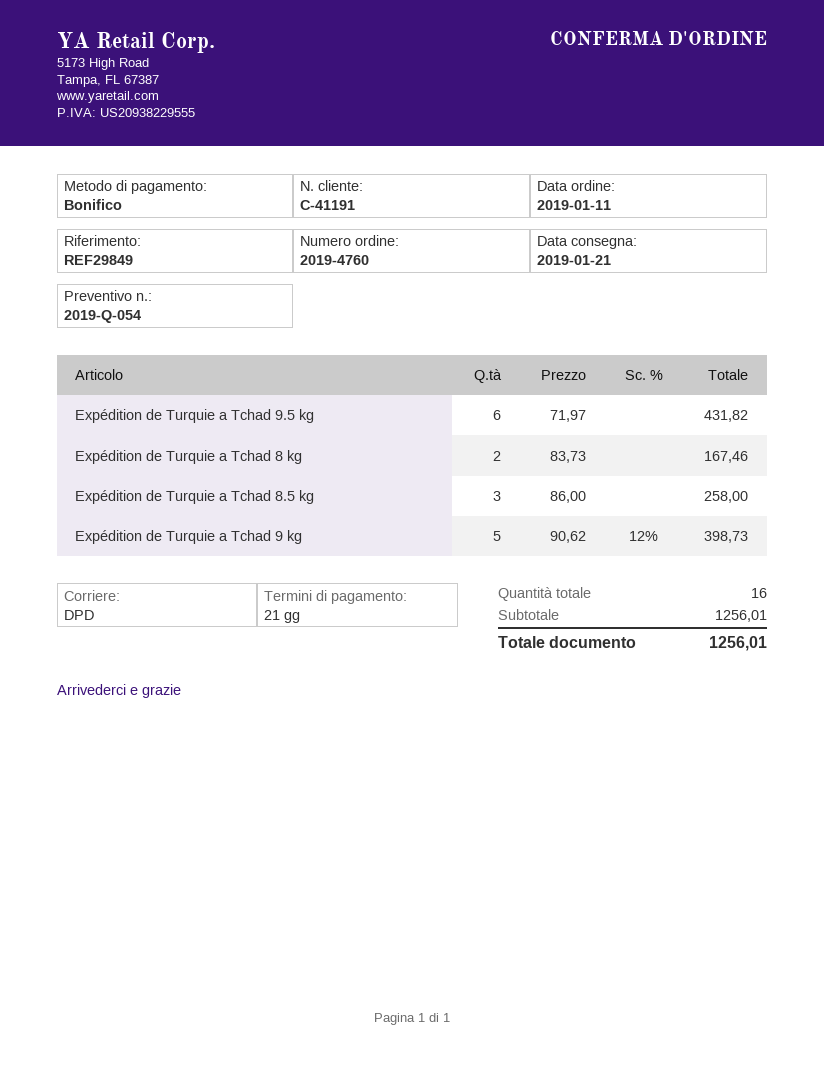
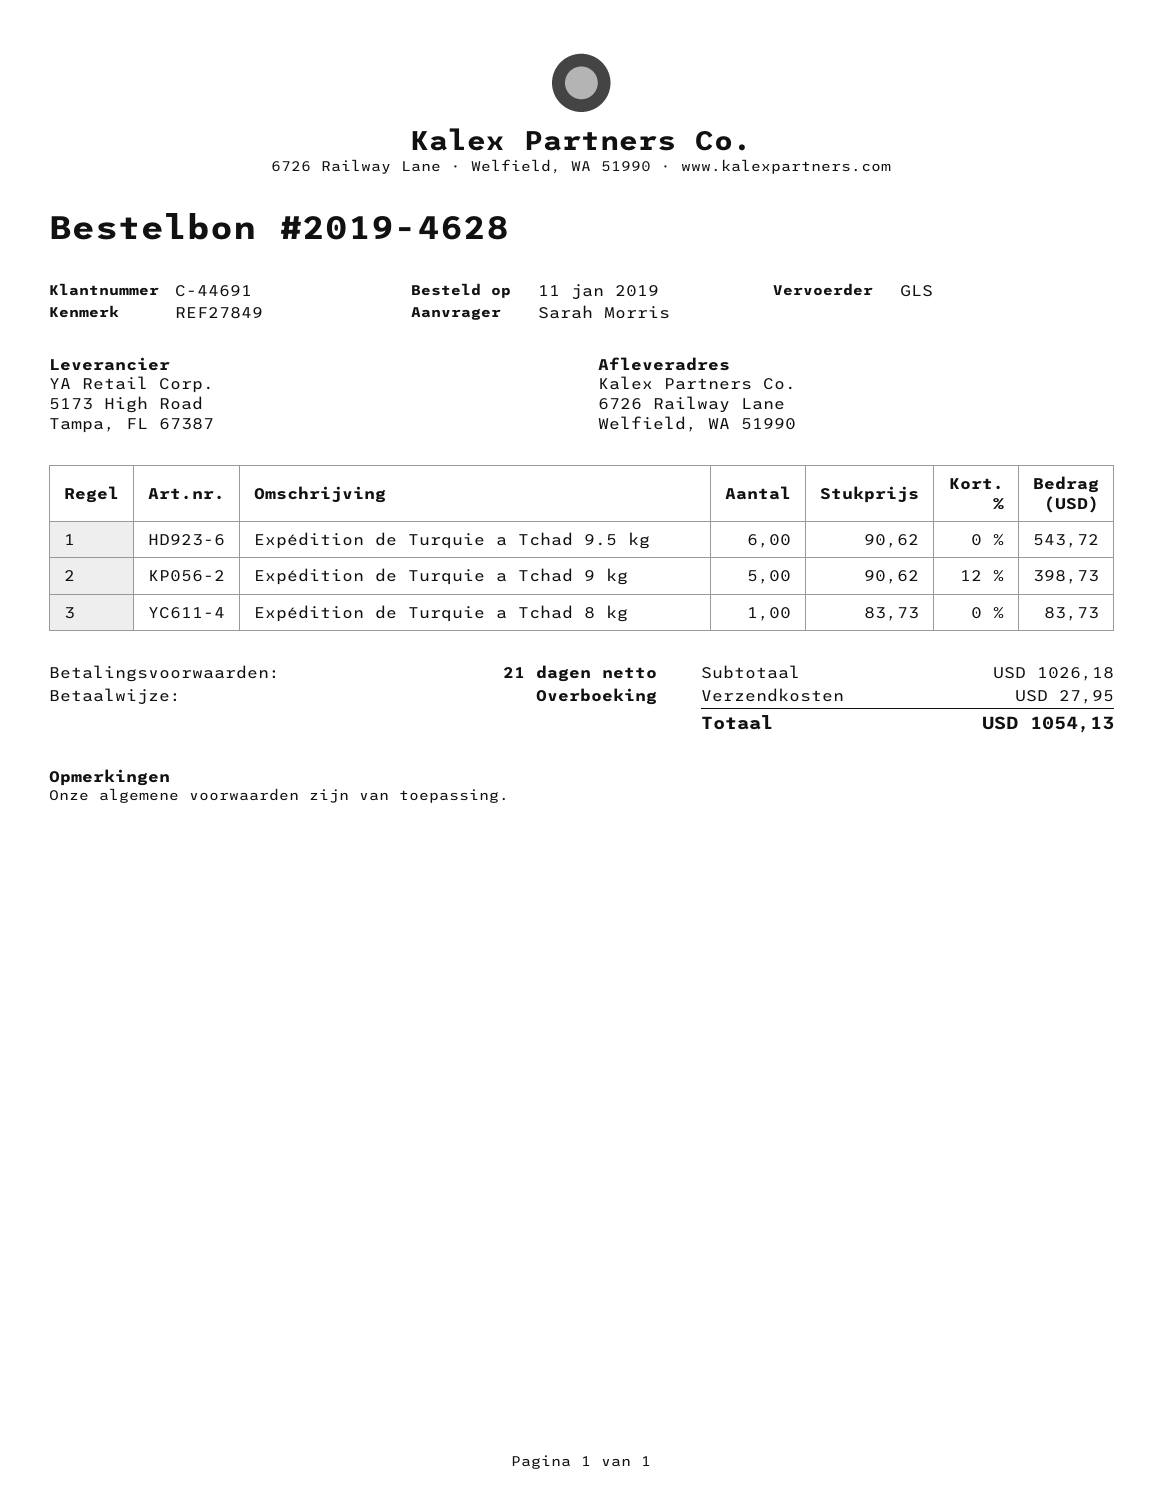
order number: 2019-4760 -> 2019-4628
customer number: C-41191 -> C-44691
reference: REF29849 -> REF27849
shipping method: DPD -> GLS
Expédition de Turquie a Tchad 9.5 kg: 6 x 71.97 = 431.82 -> 6 x 90.62 = 543.72
Expédition de Turquie a Tchad 8 kg: 2 x 83.73 = 167.46 -> 1 x 83.73 = 83.73
Expédition de Turquie a Tchad 8.5 kg: 3 x 86.00 = 258.00 -> none
subtotal: 1256.01 -> 1026.18
shipping: none -> 27.95
total: 1256.01 -> 1054.13

